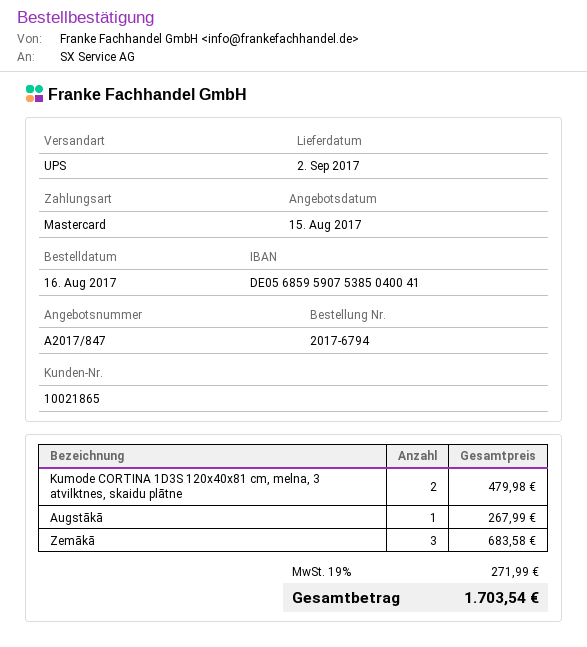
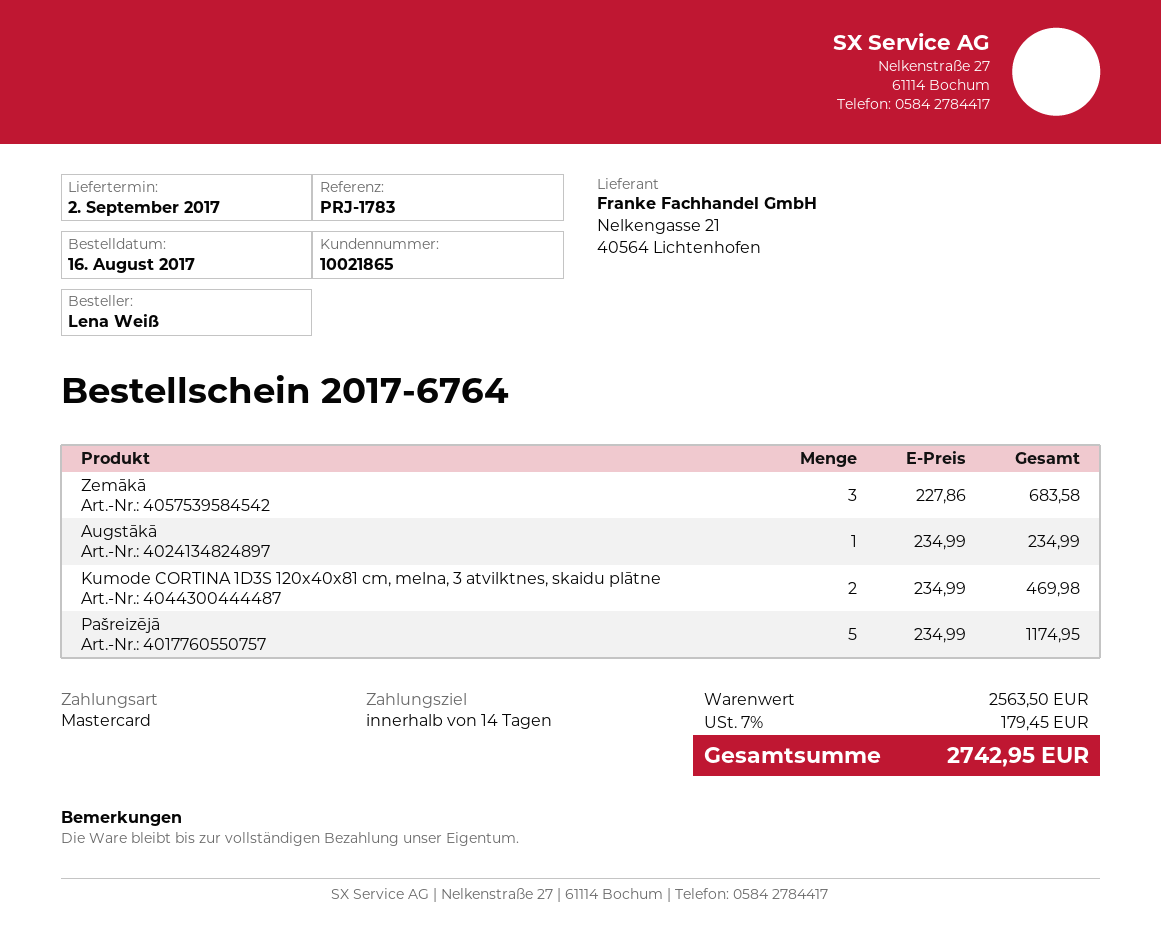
order number: 2017-6794 -> 2017-6764
Kumode CORTINA 1D3S 120x40x81 cm, melna, 3 atvilktnes, skaidu plātne: 2 for 479.98 -> 2 for 469.98
Augstākā: 1 for 267.99 -> 1 for 234.99
Pašreizējā: none -> 5 for 1174.95
tax: 19% = 271.99 -> 7% = 179.45
total: 1703.54 -> 2742.95

